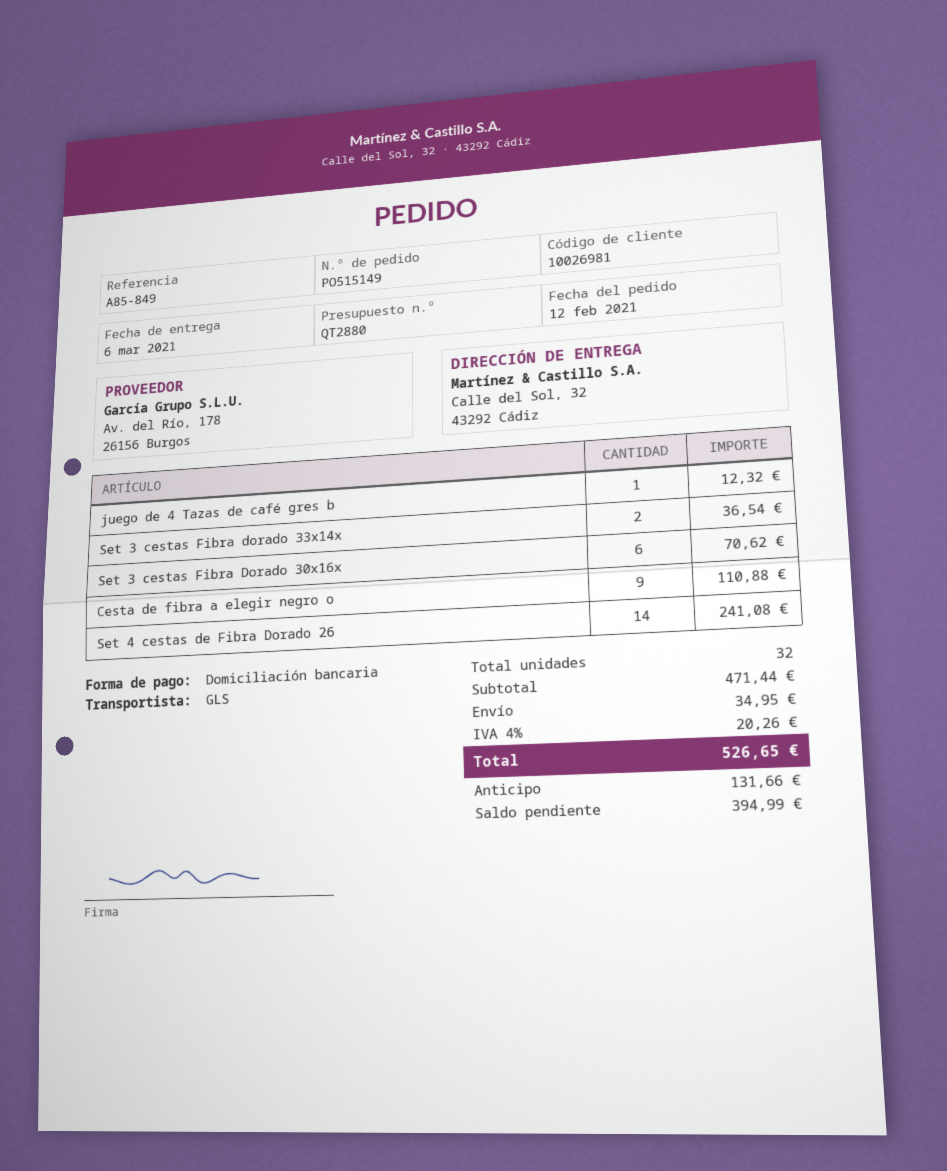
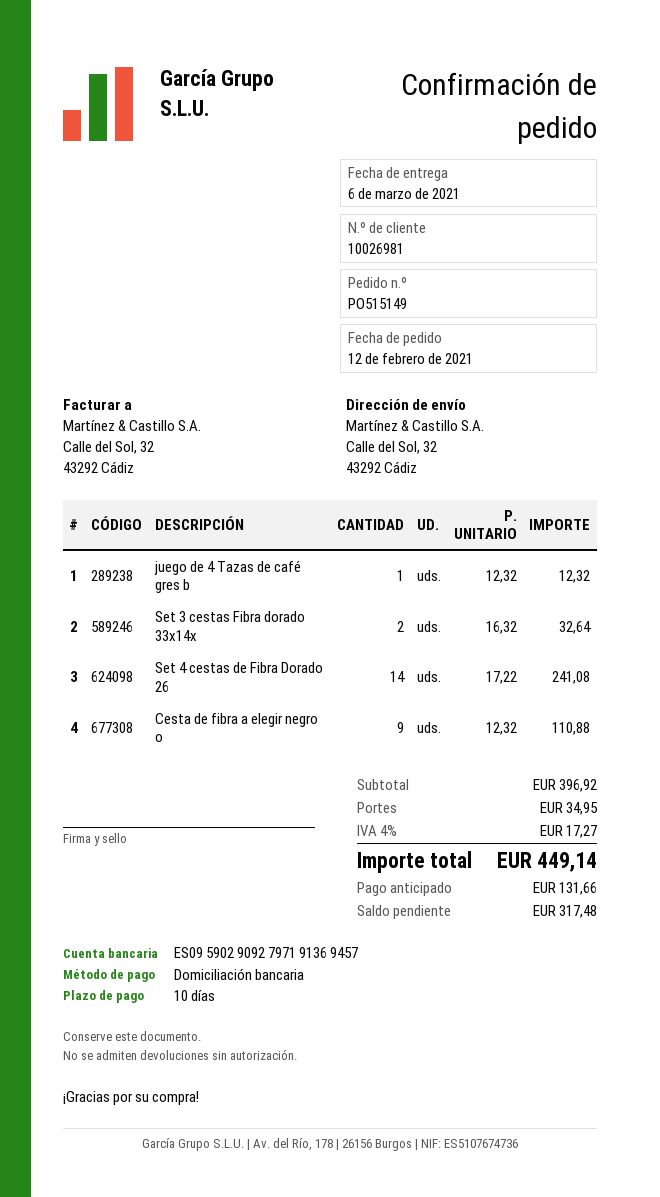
Set 3 cestas Fibra dorado 33x14x: 2 for 36.54 -> 2 for 32.64
Set 3 cestas Fibra Dorado 30x16x: 6 for 70.62 -> none
subtotal: 471.44 -> 396.92
tax: 4% = 20.26 -> 4% = 17.27
total: 526.65 -> 449.14
balance: 394.99 -> 317.48

